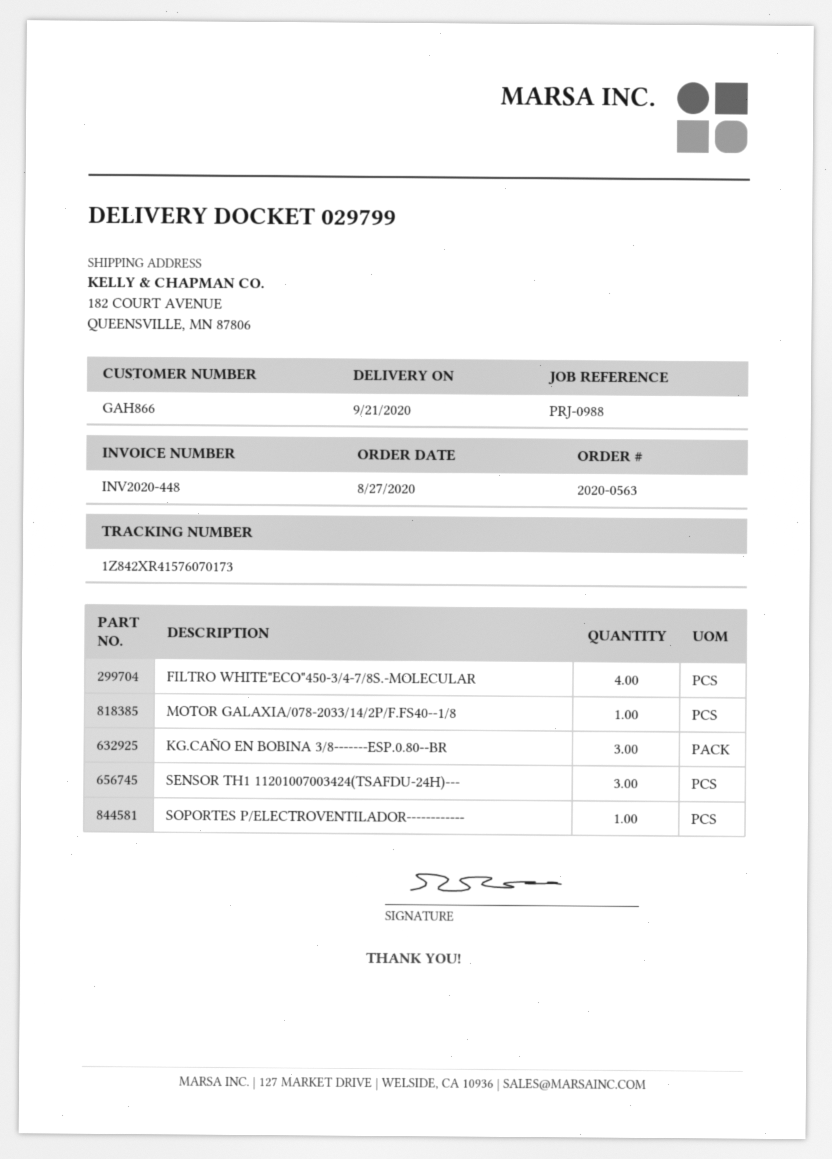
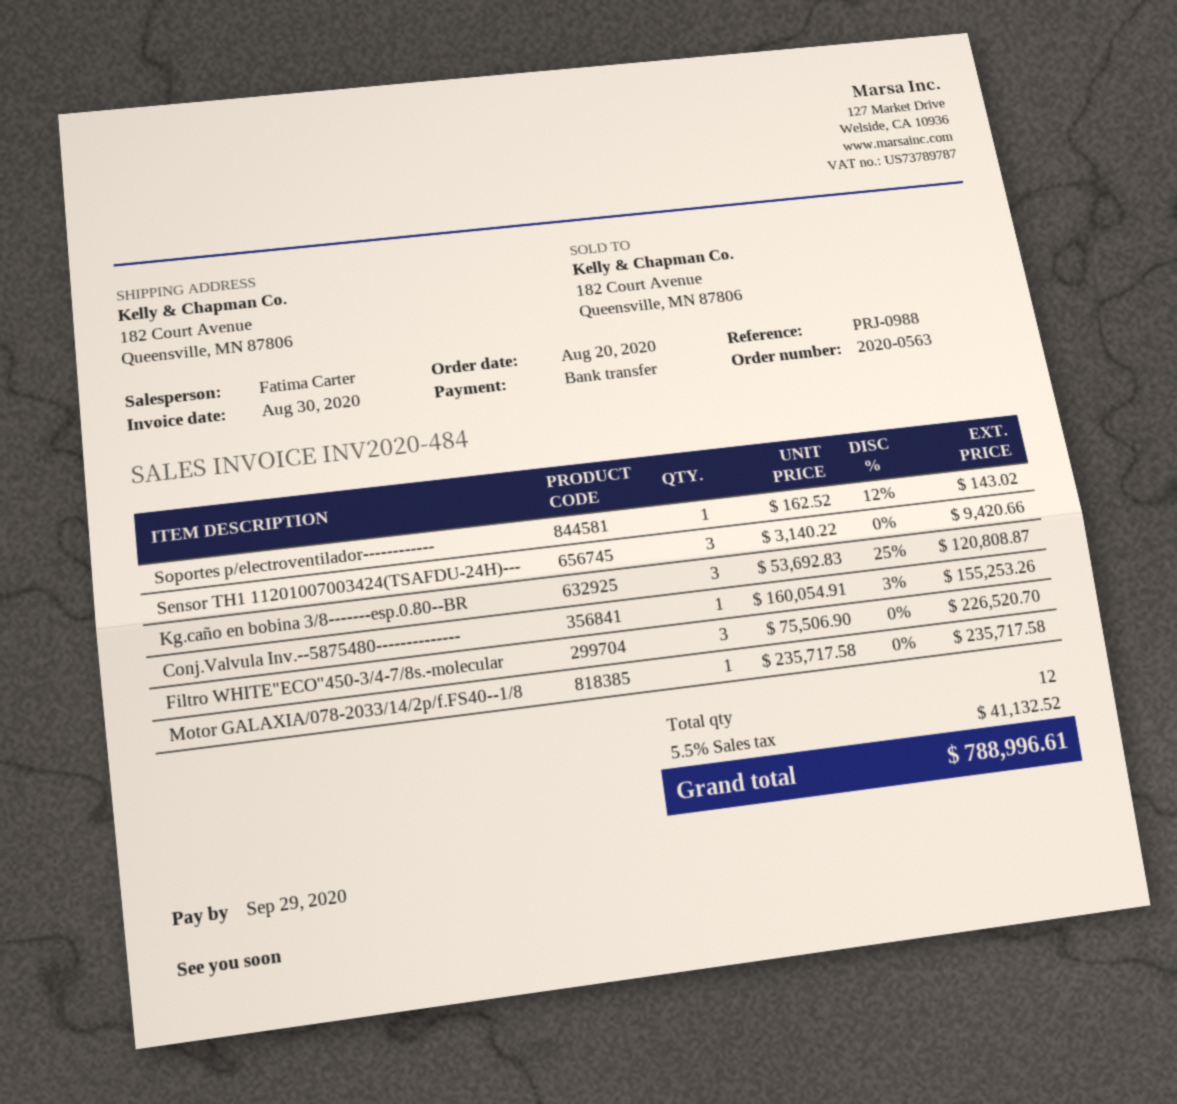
order date: 2020-08-27 -> 2020-08-20
invoice number: INV2020-448 -> INV2020-484
FILTRO WHITE"ECO"450-3/4-7/8S.-MOLECULAR: 4 -> 3
Conj.Valvula Inv.--5875480--------------: none -> 1

